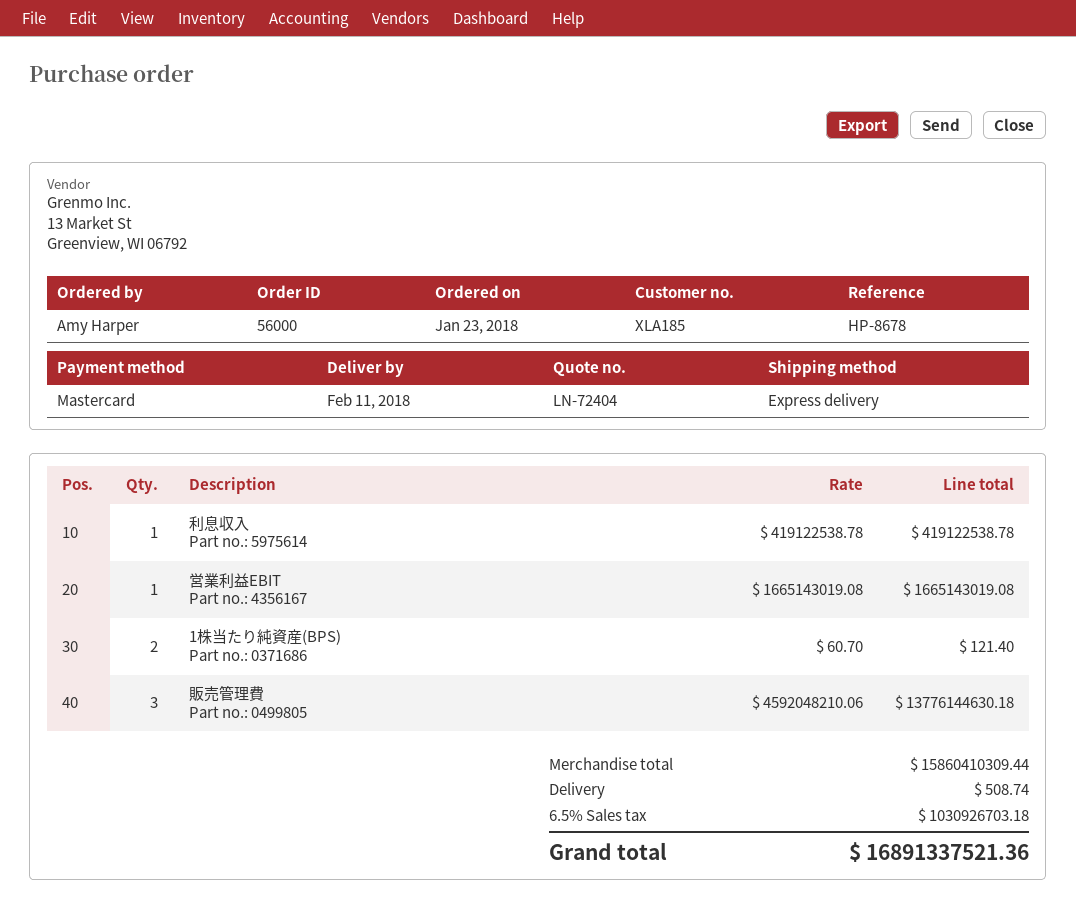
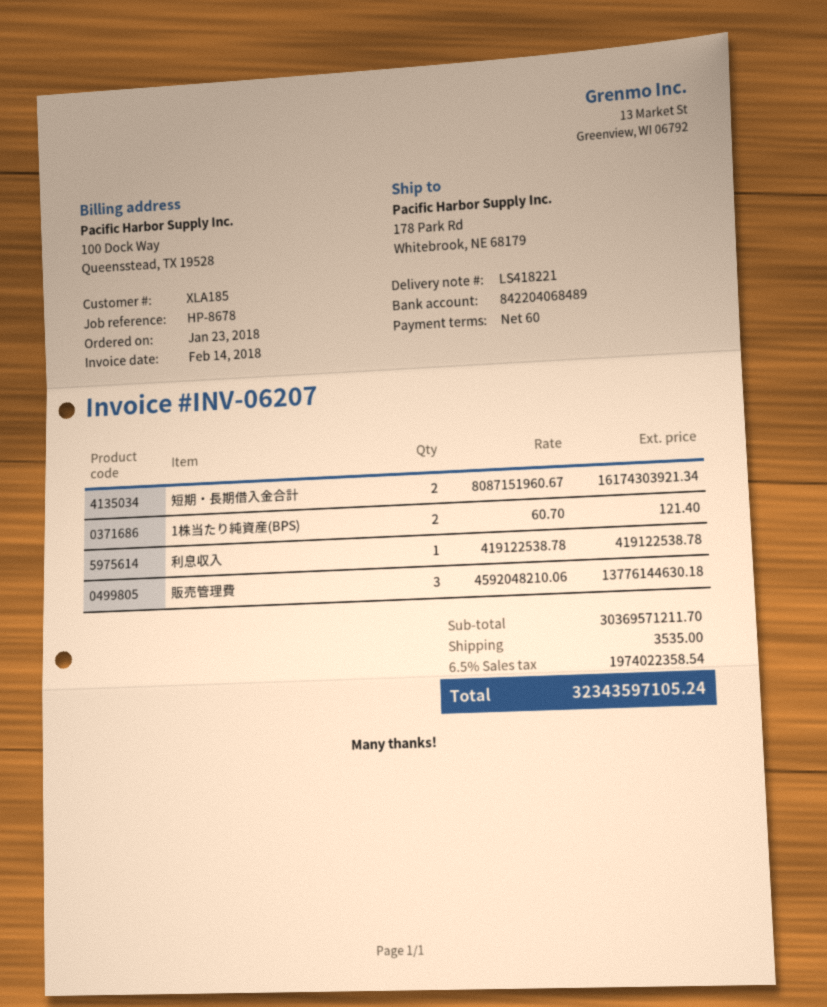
営業利益EBIT: 1 x 1665143019.08 = 1665143019.08 -> none
短期・長期借入金合計: none -> 2 x 8087151960.67 = 16174303921.34
subtotal: 15860410309.44 -> 30369571211.70
shipping: 508.74 -> 3535.00
tax: 6.5% = 1030926703.18 -> 6.5% = 1974022358.54
total: 16891337521.36 -> 32343597105.24

